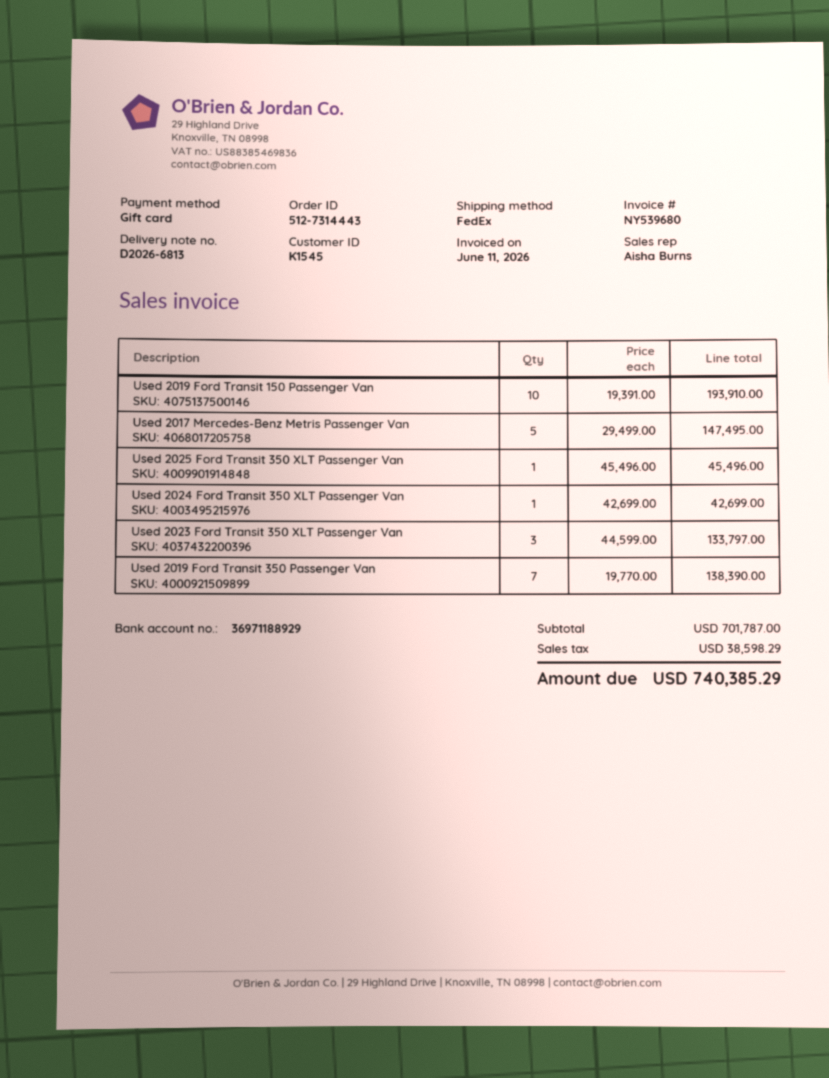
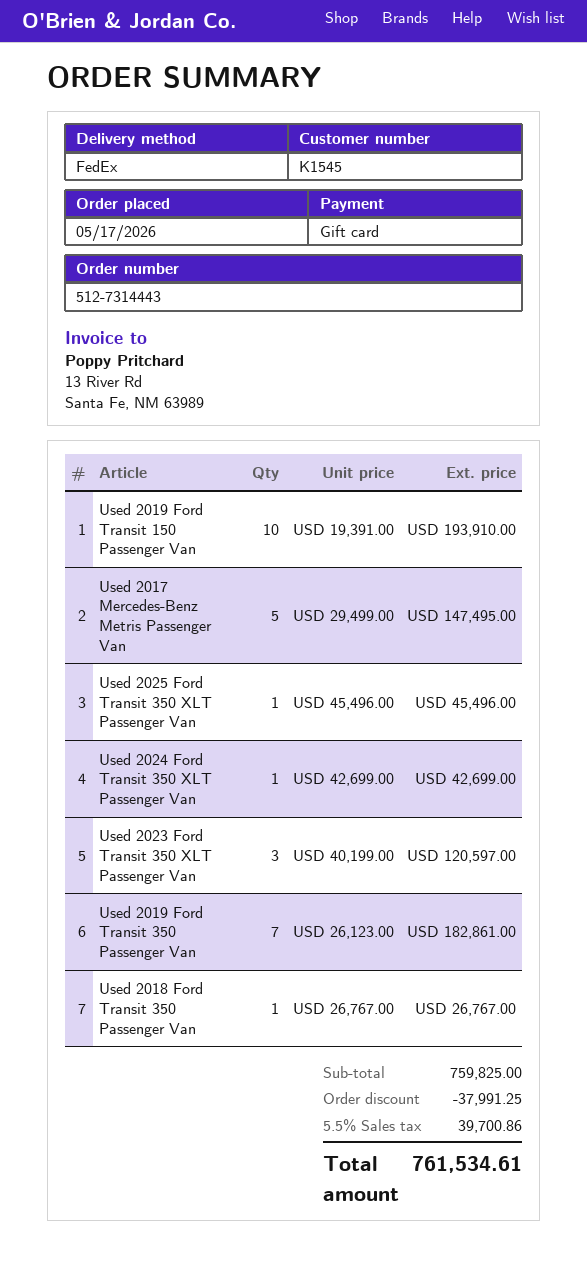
Used 2023 Ford Transit 350 XLT Passenger Van: 3 x 44599.00 = 133797.00 -> 3 x 40199.00 = 120597.00
Used 2019 Ford Transit 350 Passenger Van: 7 x 19770.00 = 138390.00 -> 7 x 26123.00 = 182861.00
Used 2018 Ford Transit 350 Passenger Van: none -> 1 x 26767.00 = 26767.00
subtotal: 701787.00 -> 759825.00
discount: none -> 37991.25
tax: 38598.29 -> 39700.86
total: 740385.29 -> 761534.61

